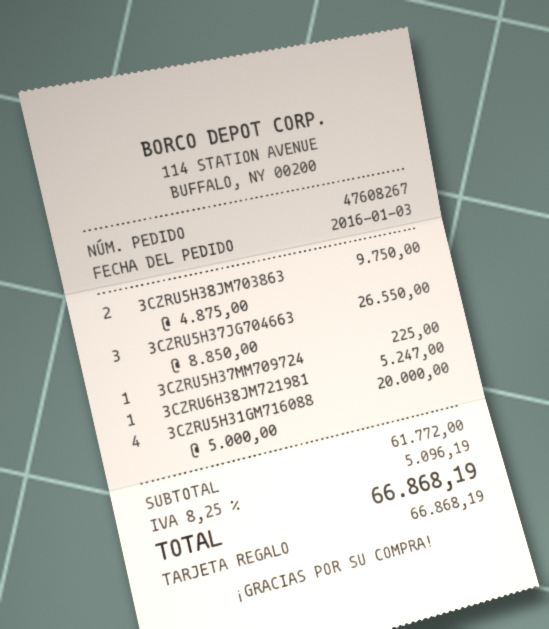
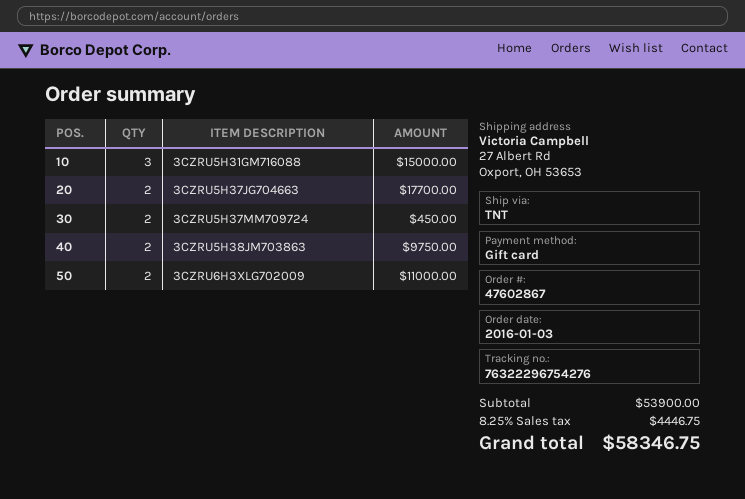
order number: 47608267 -> 47602867
3CZRU5H37JG704663: 3 for 26550.00 -> 2 for 17700.00
3CZRU5H37MM709724: 1 for 225.00 -> 2 for 450.00
3CZRU6H38JM721981: 1 for 5247.00 -> none
3CZRU5H31GM716088: 4 for 20000.00 -> 3 for 15000.00
3CZRU6H3XLG702009: none -> 2 for 11000.00
subtotal: 61772.00 -> 53900.00
tax: 8.25% = 5096.19 -> 8.25% = 4446.75
total: 66868.19 -> 58346.75

